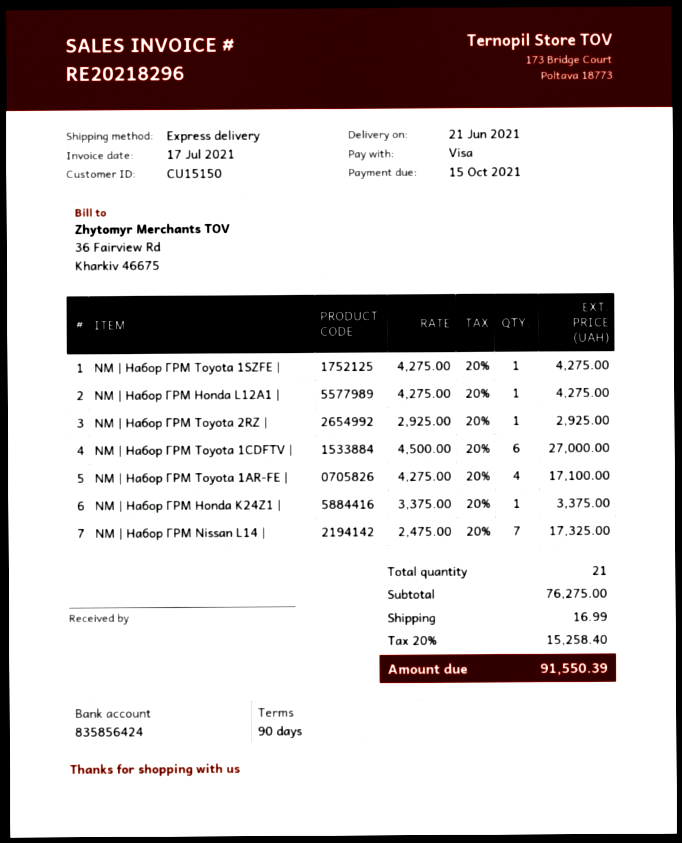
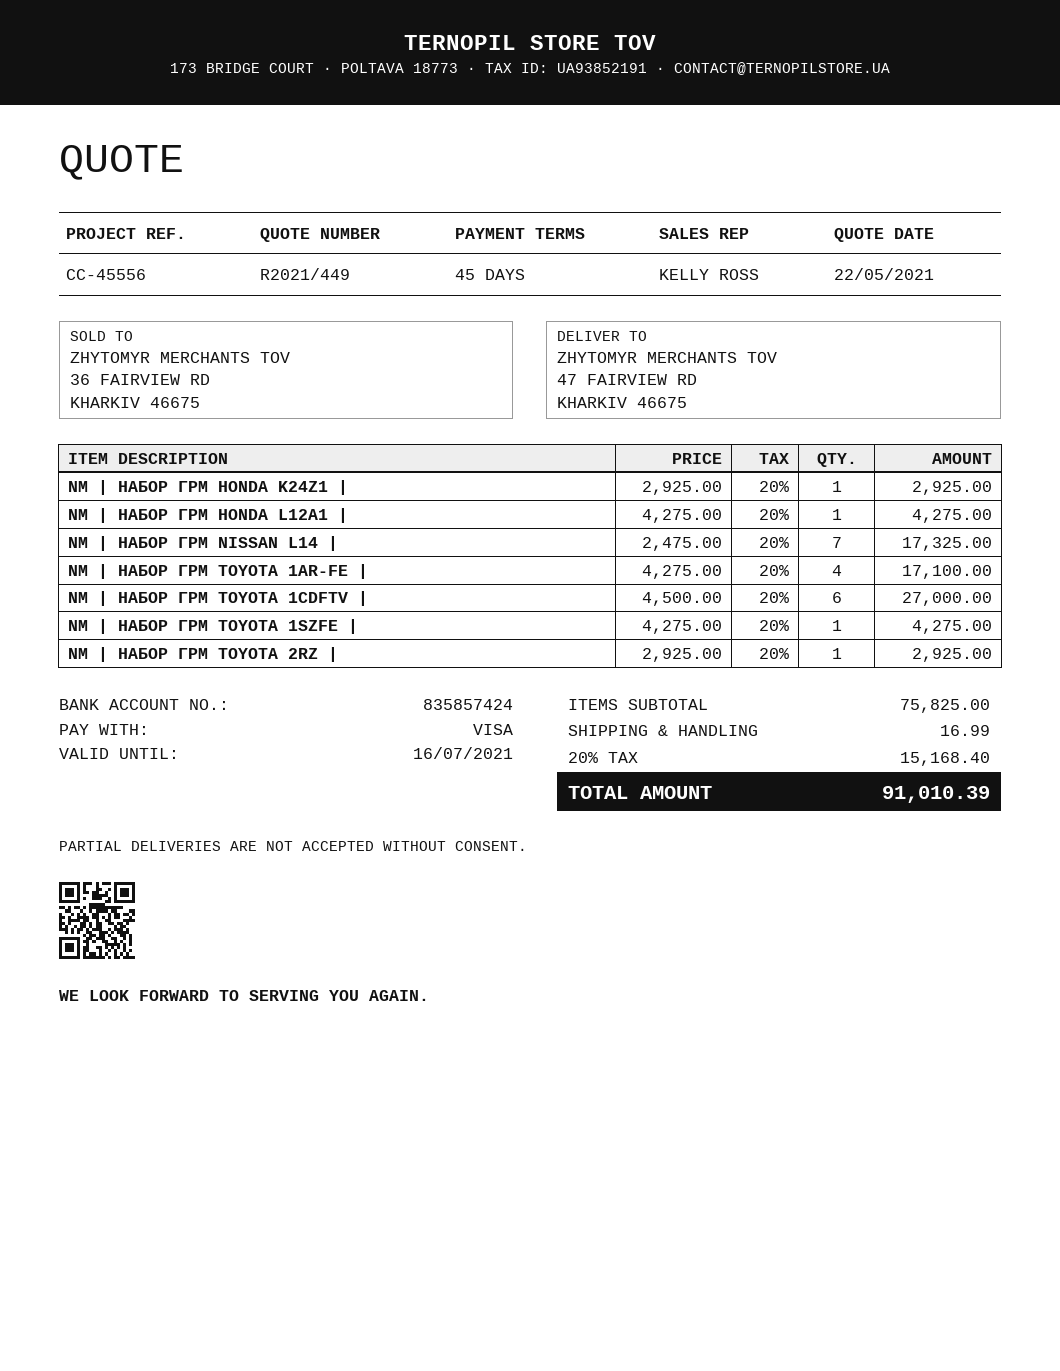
payment terms: 90 days -> 45 days
bank account: 835856424 -> 835857424
NM | Набор ГРМ Honda K24Z1 |: 1 x 3375.00 = 3375.00 -> 1 x 2925.00 = 2925.00
subtotal: 76275.00 -> 75825.00
tax: 20% = 15258.40 -> 20% = 15168.40
total: 91550.39 -> 91010.39

